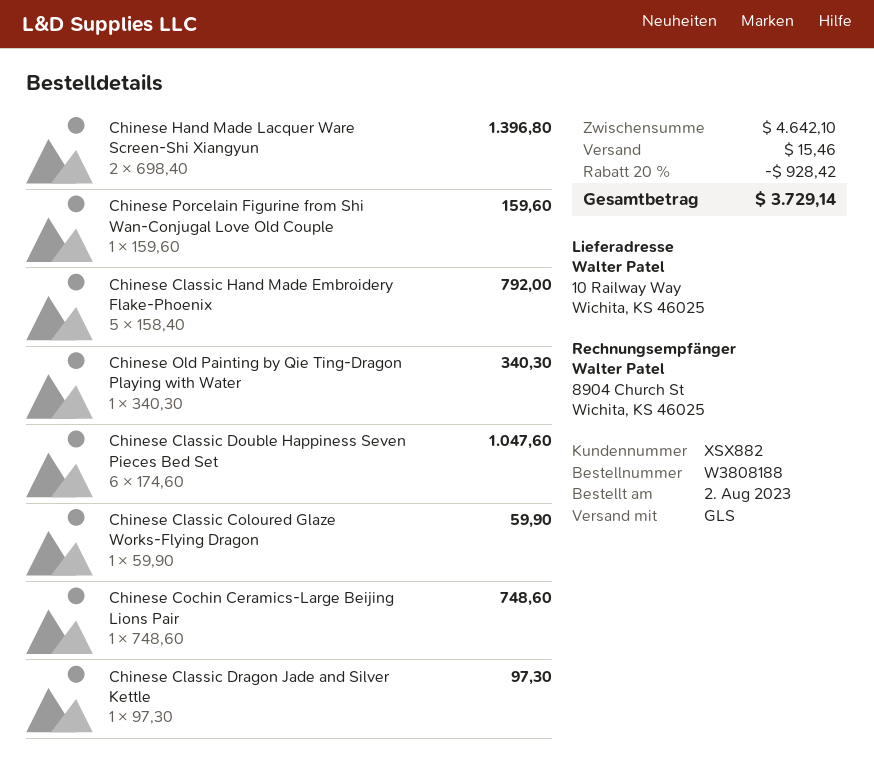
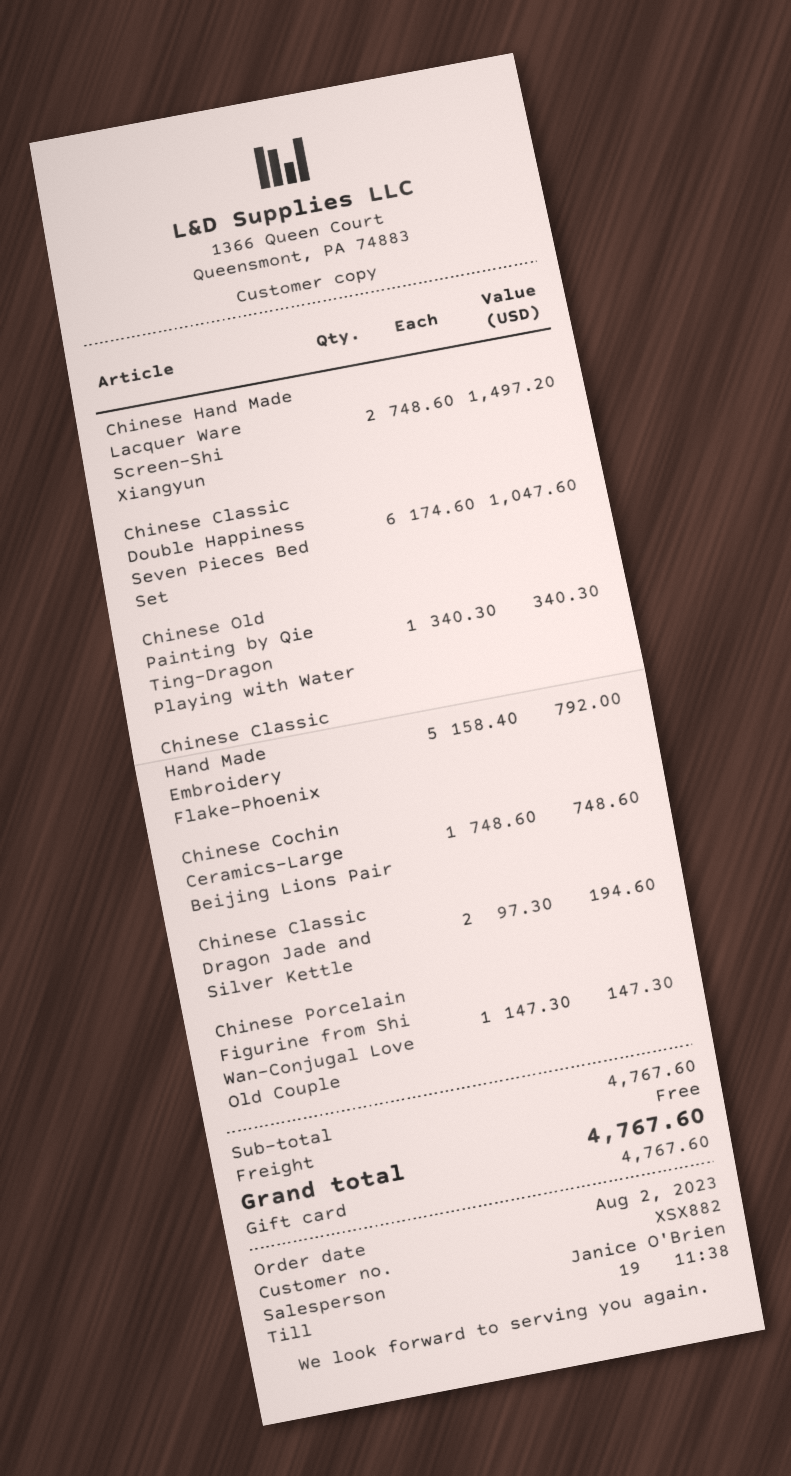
Chinese Hand Made Lacquer Ware Screen-Shi Xiangyun: 2 x 698.40 = 1396.80 -> 2 x 748.60 = 1497.20
Chinese Porcelain Figurine from Shi Wan-Conjugal Love Old Couple: 1 x 159.60 = 159.60 -> 1 x 147.30 = 147.30
Chinese Classic Coloured Glaze Works-Flying Dragon: 1 x 59.90 = 59.90 -> none
Chinese Classic Dragon Jade and Silver Kettle: 1 x 97.30 = 97.30 -> 2 x 97.30 = 194.60
subtotal: 4642.10 -> 4767.60
discount: 20% = 928.42 -> none
shipping: 15.46 -> 0.00
total: 3729.14 -> 4767.60

